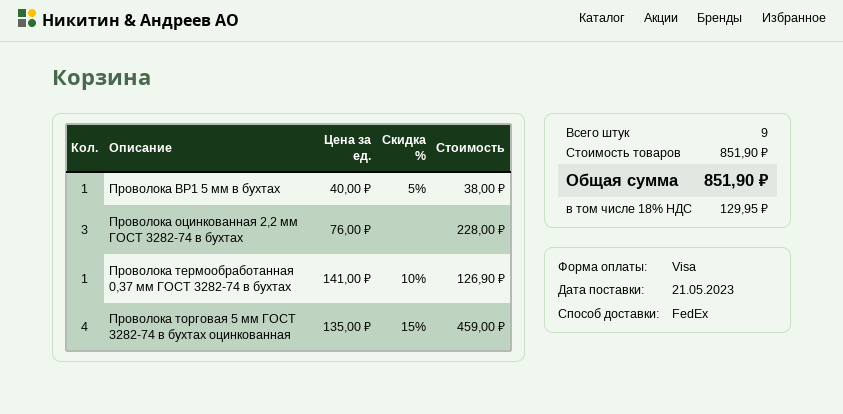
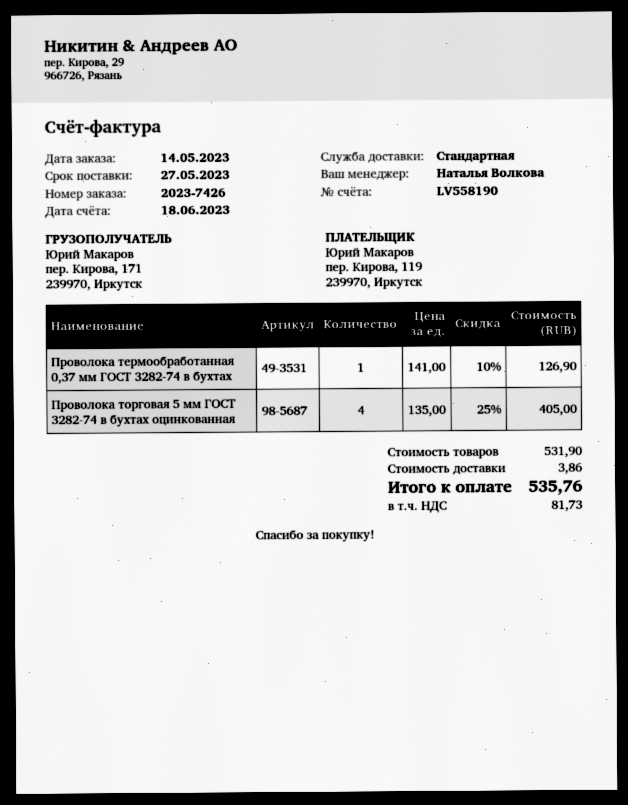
delivery date: 2023-05-21 -> 2023-05-27
shipping method: FedEx -> standard
Проволока ВР1 5 мм в бухтах: 1 x 40.00 - 5% = 38.00 -> none
Проволока оцинкованная 2,2 мм ГОСТ 3282-74 в бухтах: 3 x 76.00 = 228.00 -> none
Проволока торговая 5 мм ГОСТ 3282-74 в бухтах оцинкованная: 4 x 135.00 - 15% = 459.00 -> 4 x 135.00 - 25% = 405.00
subtotal: 851.90 -> 531.90
shipping: none -> 3.86
tax: 129.95 -> 81.73
total: 851.90 -> 535.76

